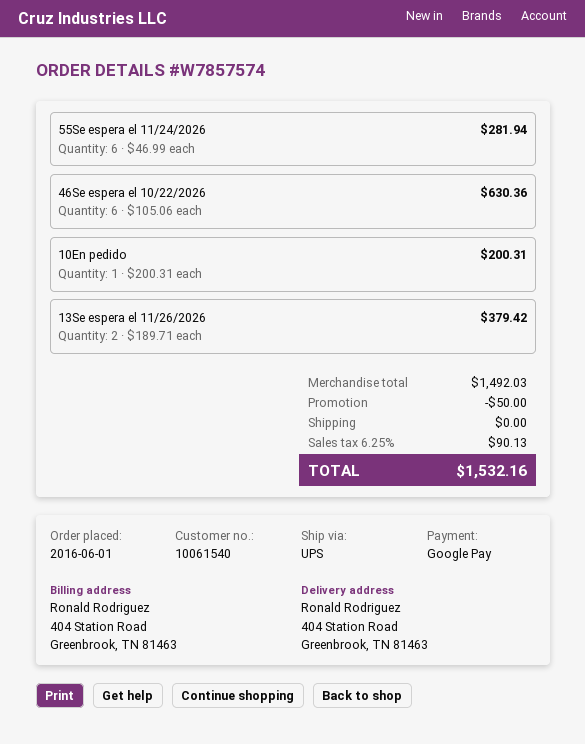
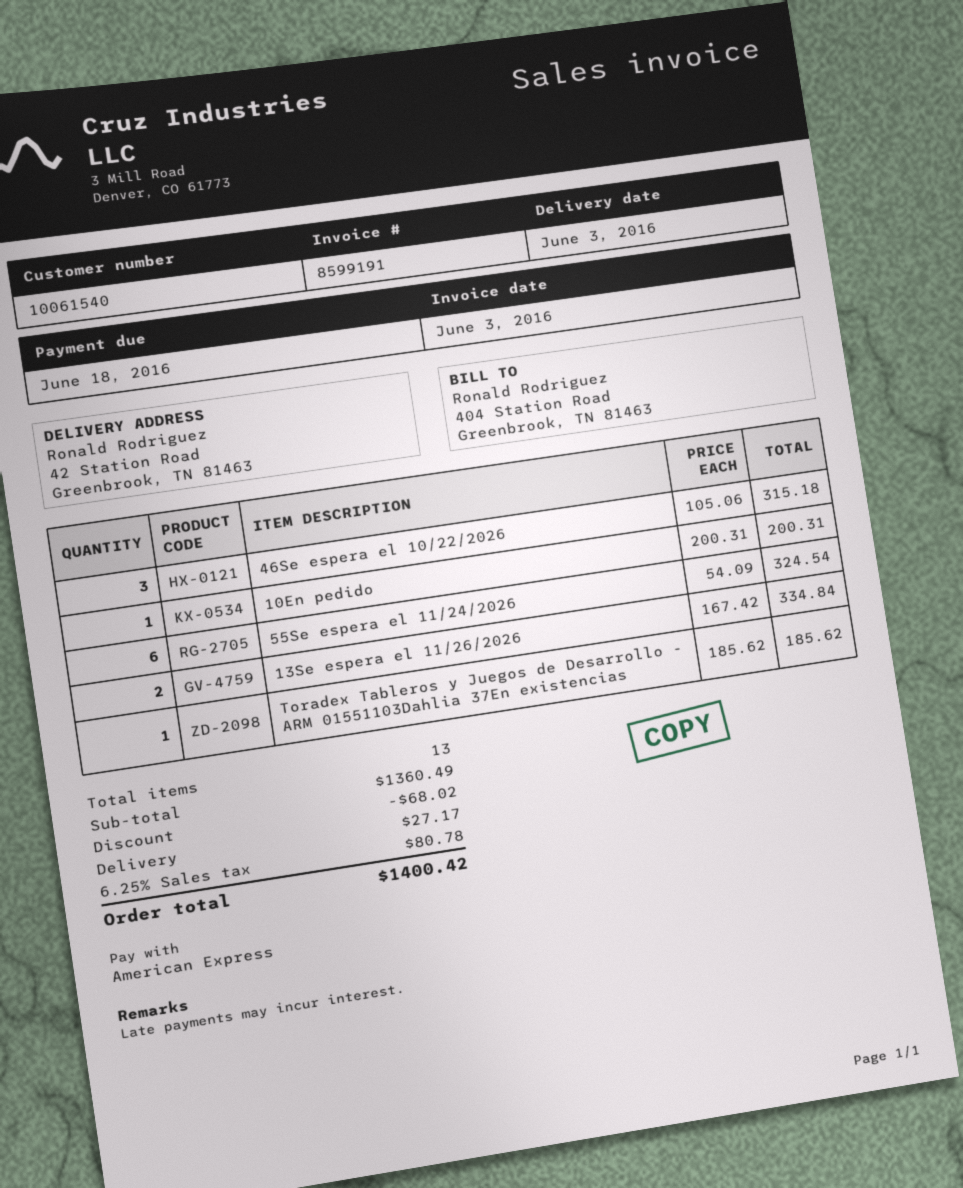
payment method: Google Pay -> American Express
ship to: 404 Station Road, Greenbrook, TN 81463 -> 42 Station Road, Greenbrook, TN 81463
55Se espera el 11/24/2026: 6 x 46.99 = 281.94 -> 6 x 54.09 = 324.54
46Se espera el 10/22/2026: 6 x 105.06 = 630.36 -> 3 x 105.06 = 315.18
13Se espera el 11/26/2026: 2 x 189.71 = 379.42 -> 2 x 167.42 = 334.84
Toradex Tableros y Juegos de Desarrollo - ARM 01551103Dahlia 37En existencias: none -> 1 x 185.62 = 185.62
subtotal: 1492.03 -> 1360.49
discount: 50.00 -> 68.02
shipping: 0.00 -> 27.17
tax: 6.25% = 90.13 -> 6.25% = 80.78
total: 1532.16 -> 1400.42

